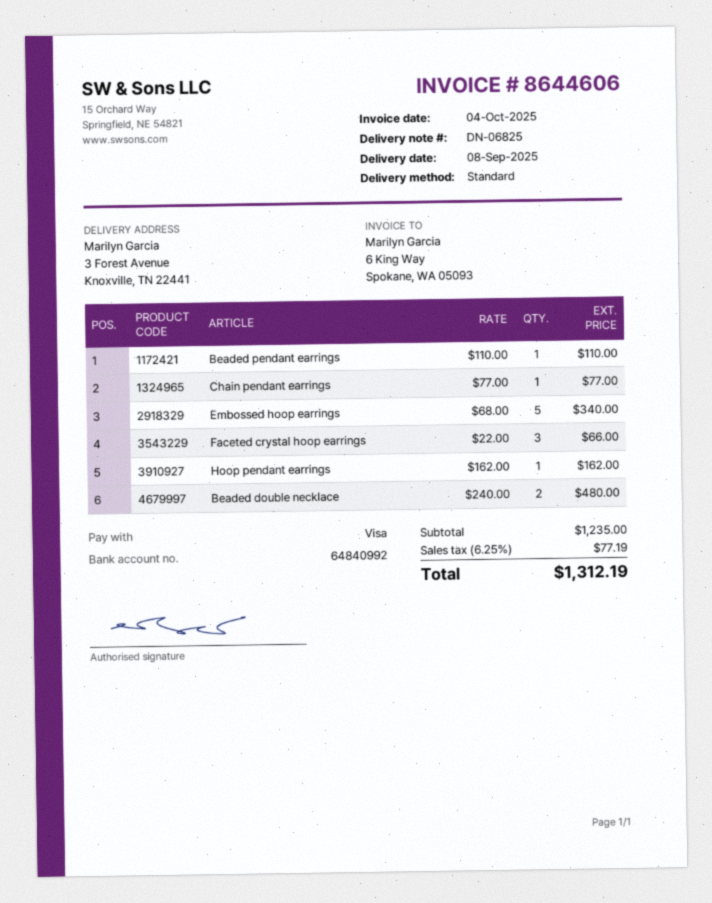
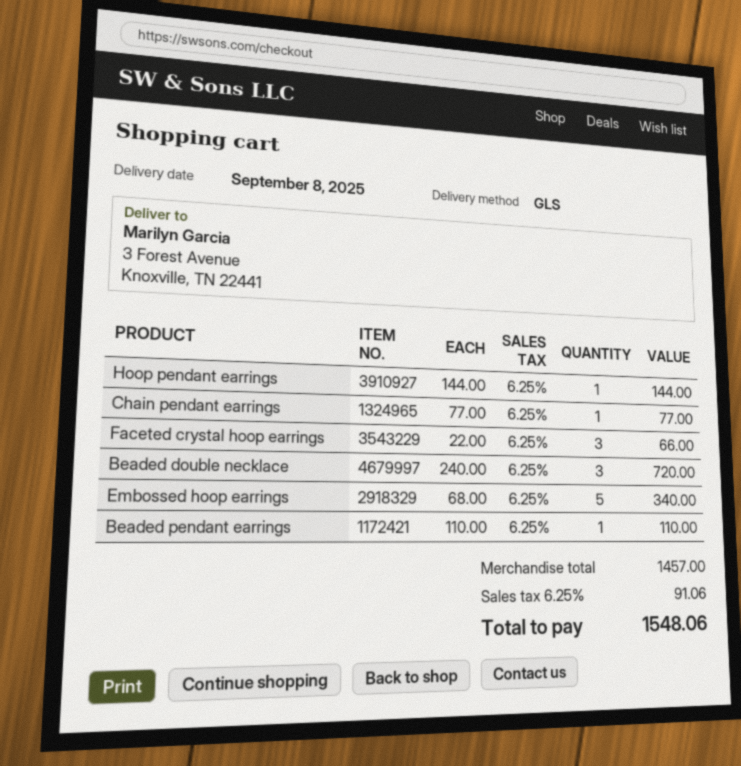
shipping method: standard -> GLS
Hoop pendant earrings: 1 x 162.00 = 162.00 -> 1 x 144.00 = 144.00
Beaded double necklace: 2 x 240.00 = 480.00 -> 3 x 240.00 = 720.00
subtotal: 1235.00 -> 1457.00
tax: 6.25% = 77.19 -> 6.25% = 91.06
total: 1312.19 -> 1548.06

